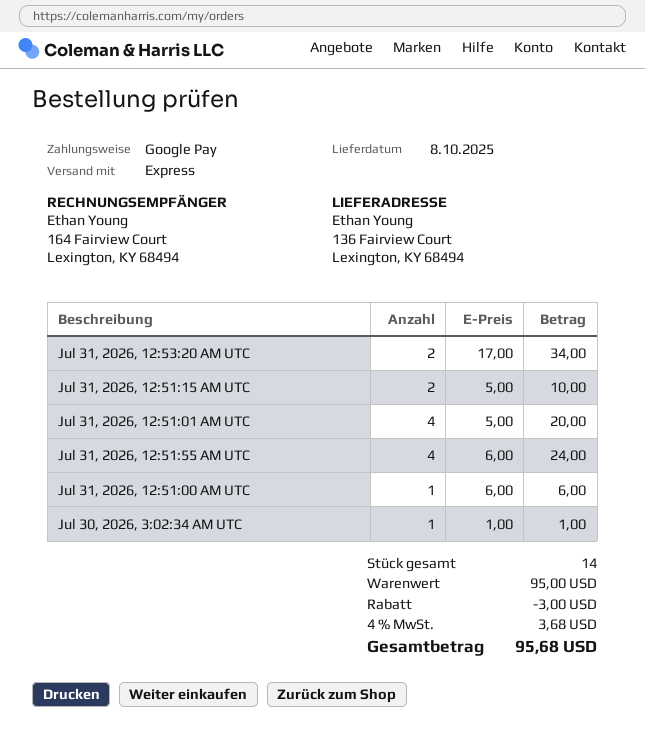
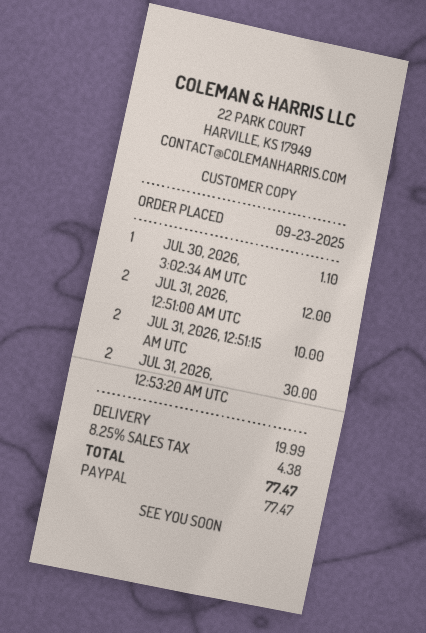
payment method: Google Pay -> PayPal
Jul 31, 2026, 12:53:20 AM UTC: 2 for 34.00 -> 2 for 30.00
Jul 31, 2026, 12:51:01 AM UTC: 4 for 20.00 -> none
Jul 31, 2026, 12:51:55 AM UTC: 4 for 24.00 -> none
Jul 31, 2026, 12:51:00 AM UTC: 1 for 6.00 -> 2 for 12.00
Jul 30, 2026, 3:02:34 AM UTC: 1 for 1.00 -> 1 for 1.10
discount: 3.00 -> none
shipping: none -> 19.99
tax: 4% = 3.68 -> 8.25% = 4.38
total: 95.68 -> 77.47

